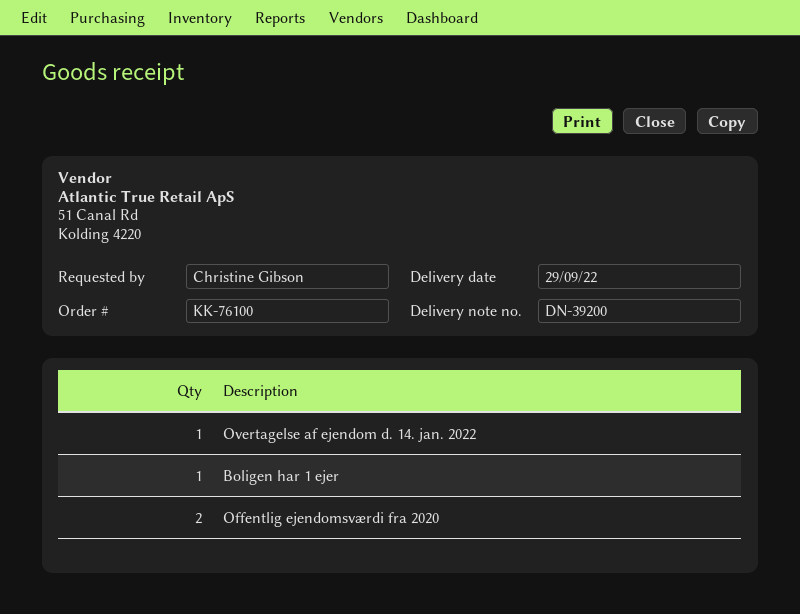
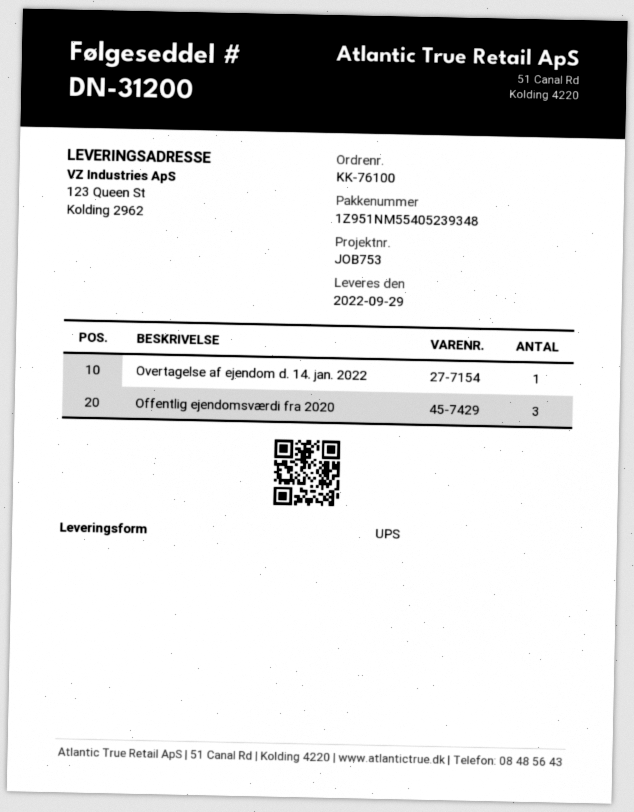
delivery note number: DN-39200 -> DN-31200
Boligen har 1 ejer: 1 -> none
Offentlig ejendomsværdi fra 2020: 2 -> 3

